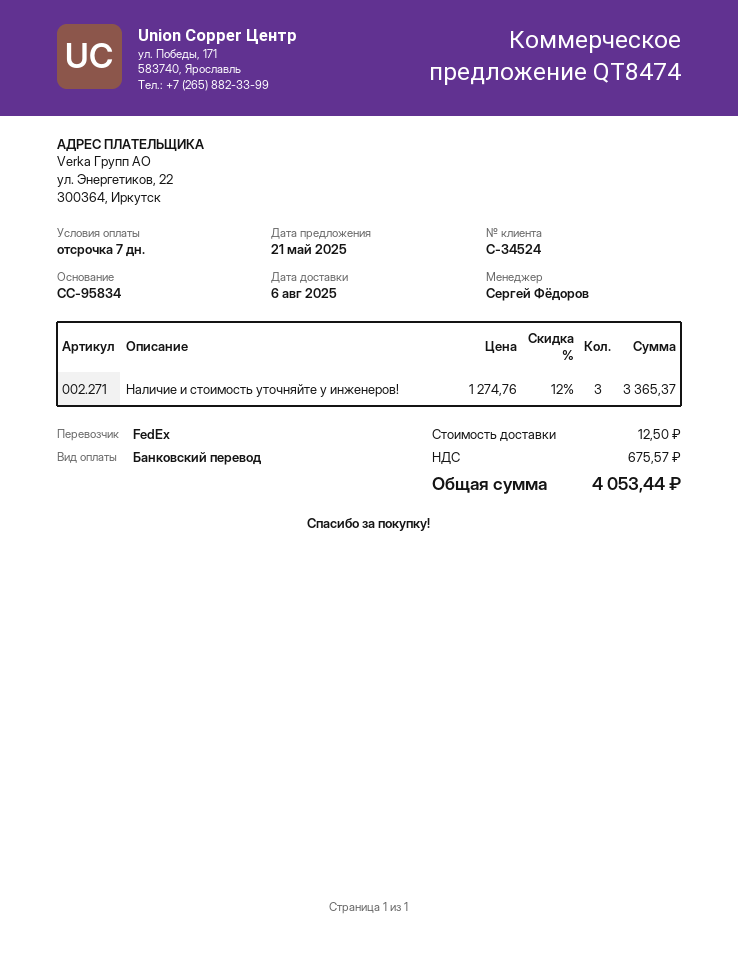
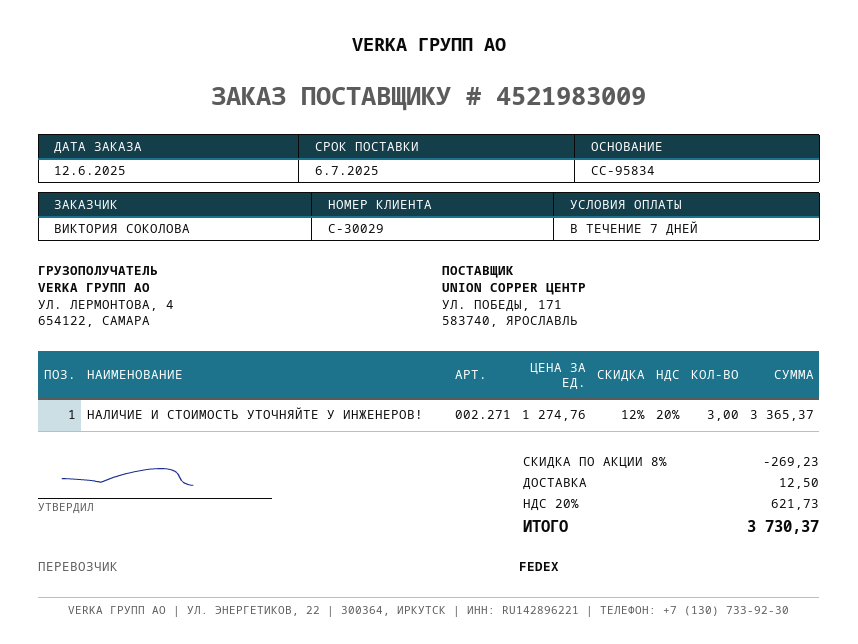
delivery date: 2025-08-06 -> 2025-07-06
customer number: C-34524 -> C-30029
discount: none -> 8% = 269.23
tax: 675.57 -> 621.73
total: 4053.44 -> 3730.37

